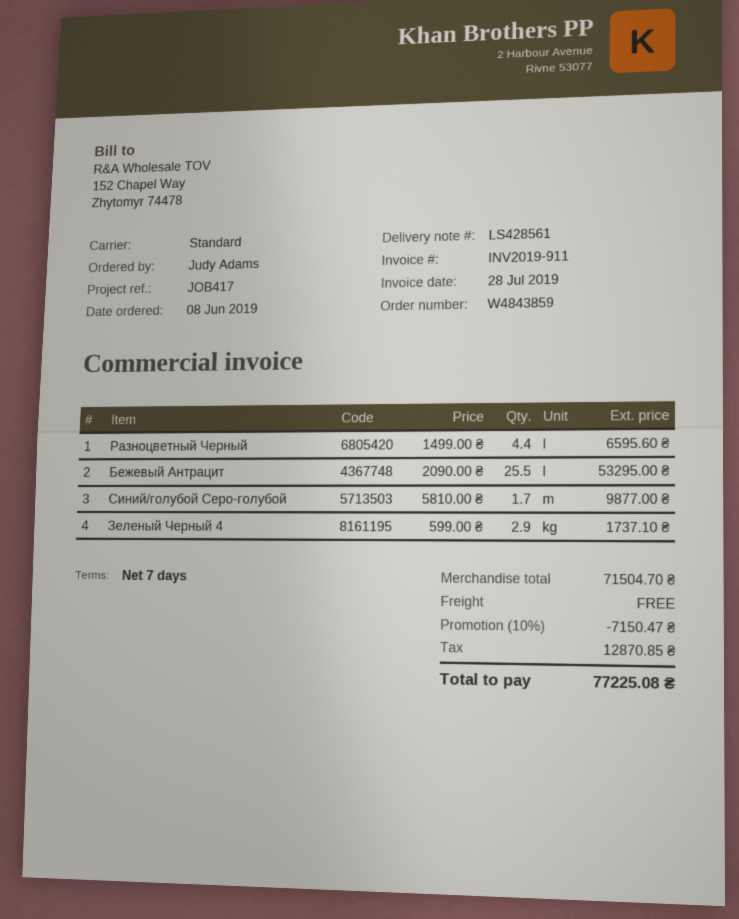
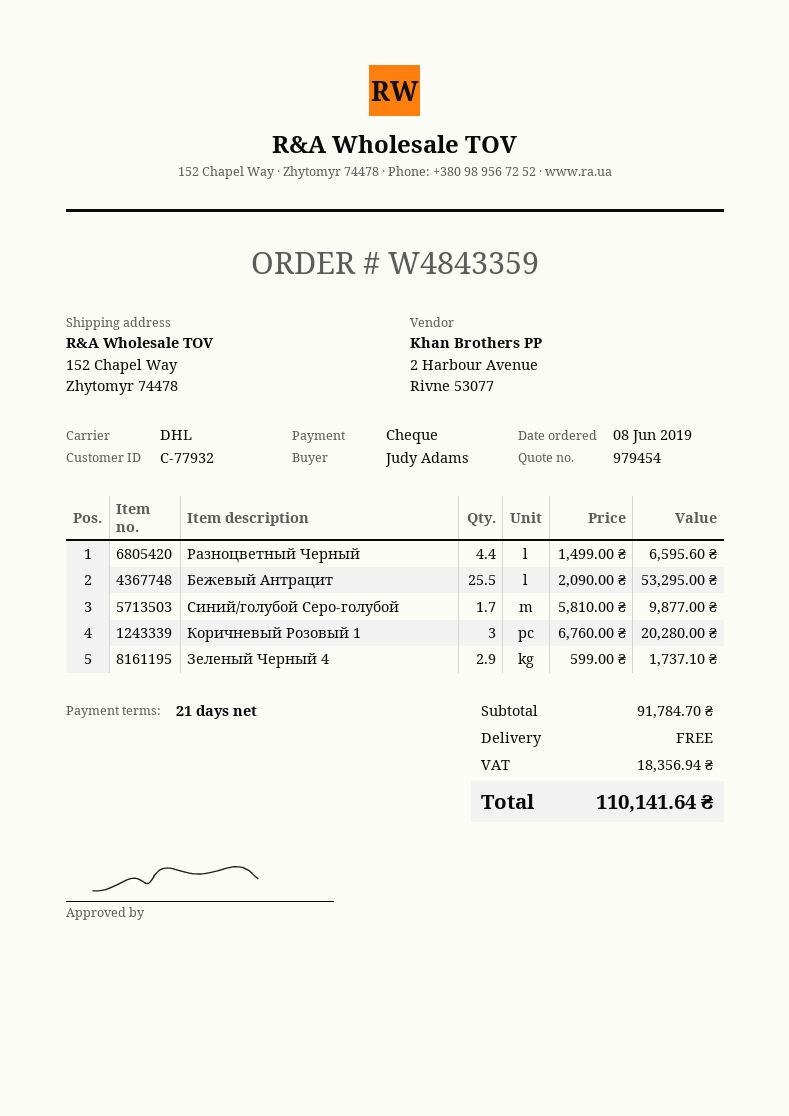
order number: W4843859 -> W4843359
payment terms: 7 days -> 21 days
shipping method: standard -> DHL
Коричневый Розовый 1: none -> 3 x 6760.00 = 20280.00
subtotal: 71504.70 -> 91784.70
discount: 10% = 7150.47 -> none
tax: 12870.85 -> 18356.94
total: 77225.08 -> 110141.64

